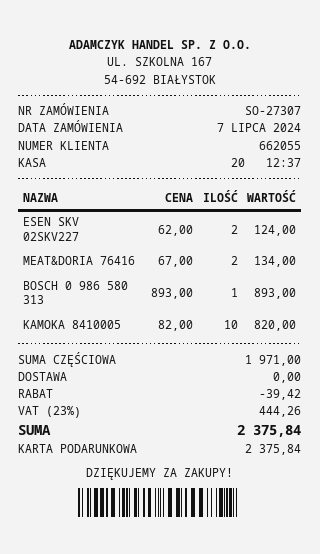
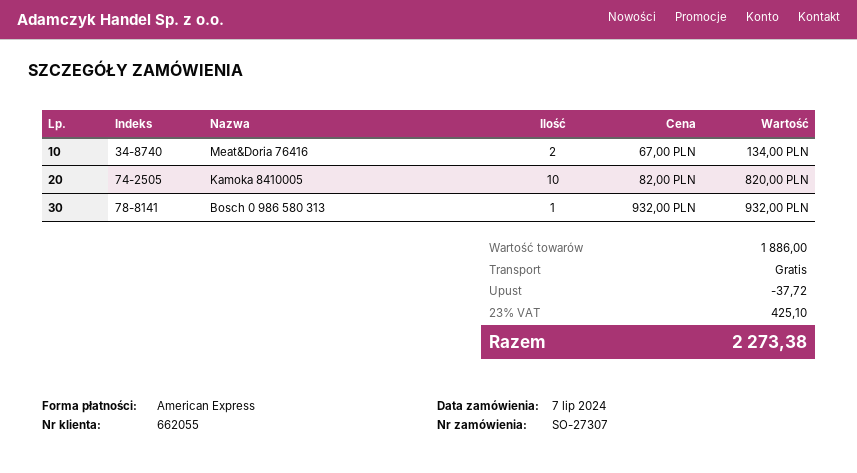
payment method: gift card -> American Express
ESEN SKV 02SKV227: 2 x 62.00 = 124.00 -> none
BOSCH 0 986 580 313: 1 x 893.00 = 893.00 -> 1 x 932.00 = 932.00
subtotal: 1971.00 -> 1886.00
discount: 39.42 -> 37.72
tax: 23% = 444.26 -> 23% = 425.10
total: 2375.84 -> 2273.38

